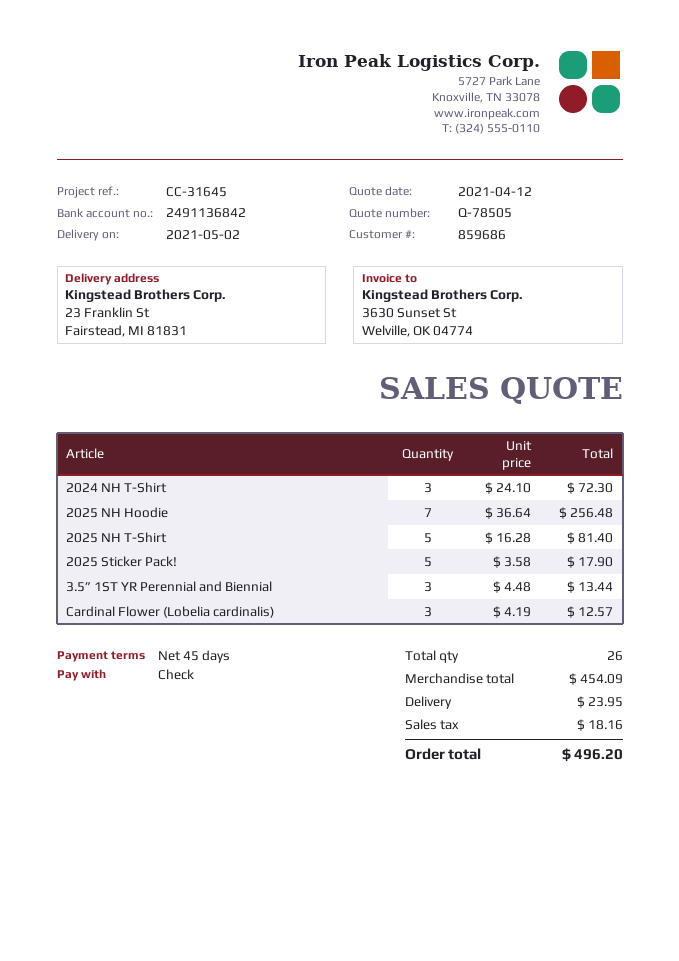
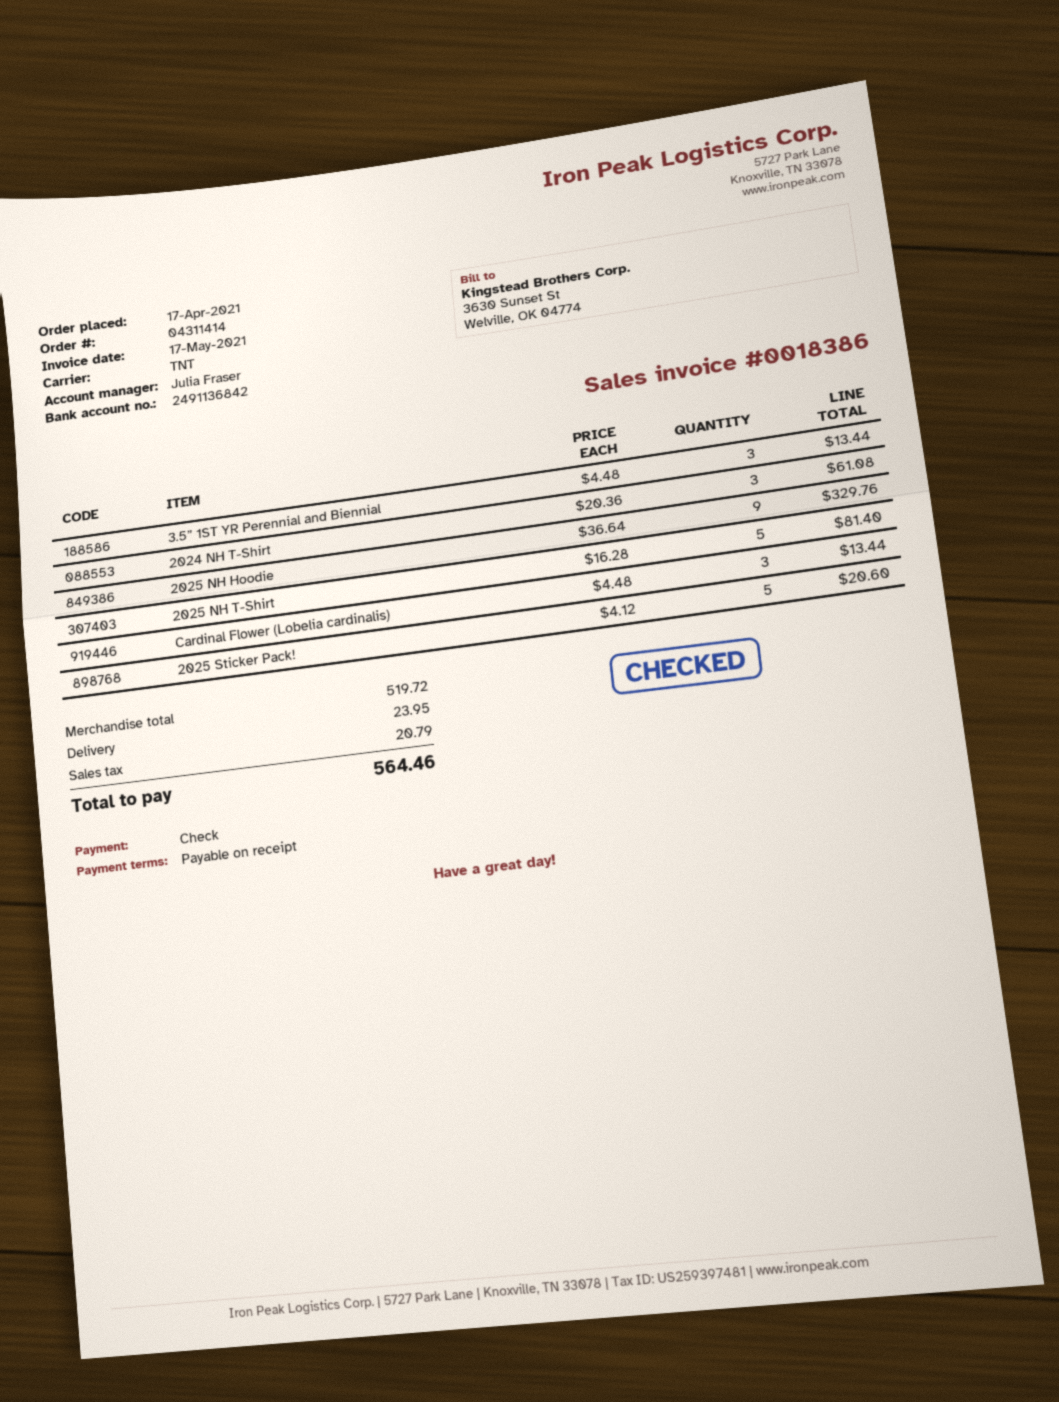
payment terms: 45 days -> on receipt
2024 NH T-Shirt: 3 x 24.10 = 72.30 -> 3 x 20.36 = 61.08
2025 NH Hoodie: 7 x 36.64 = 256.48 -> 9 x 36.64 = 329.76
2025 Sticker Pack!: 5 x 3.58 = 17.90 -> 5 x 4.12 = 20.60
Cardinal Flower (Lobelia cardinalis): 3 x 4.19 = 12.57 -> 3 x 4.48 = 13.44
subtotal: 454.09 -> 519.72
tax: 18.16 -> 20.79
total: 496.20 -> 564.46

